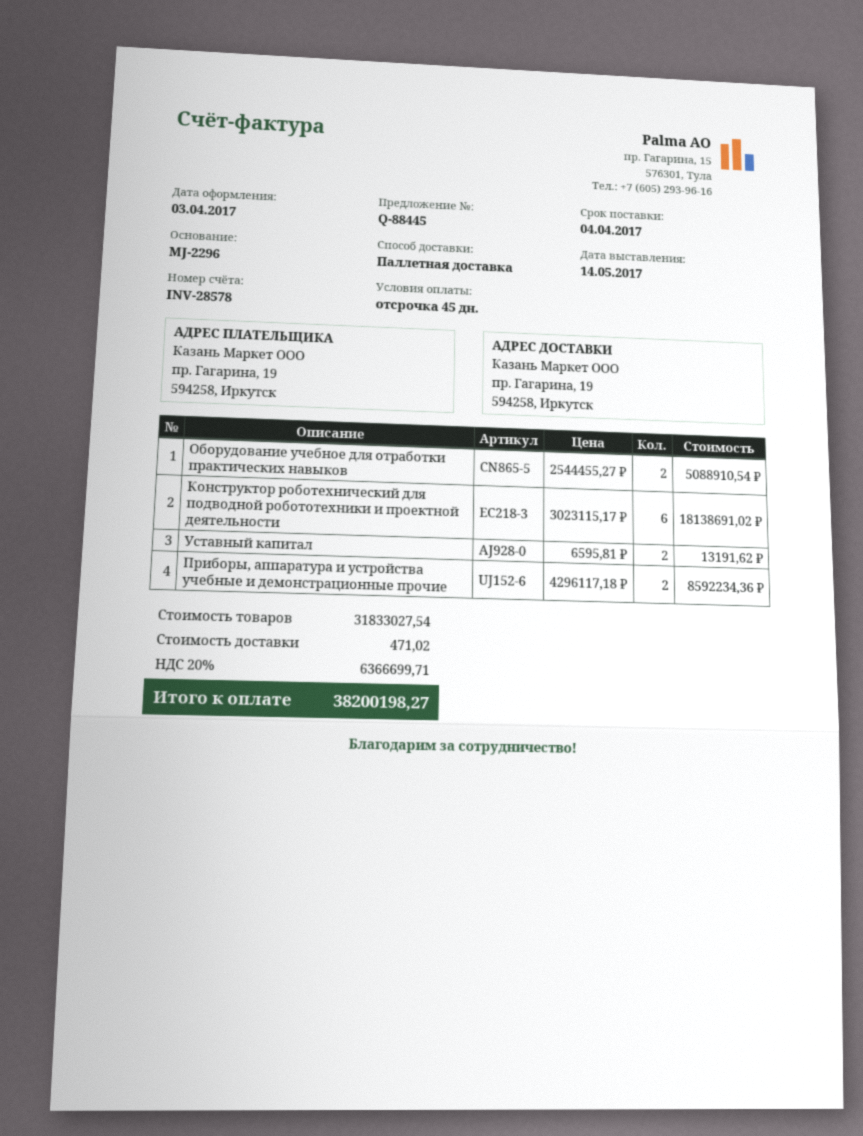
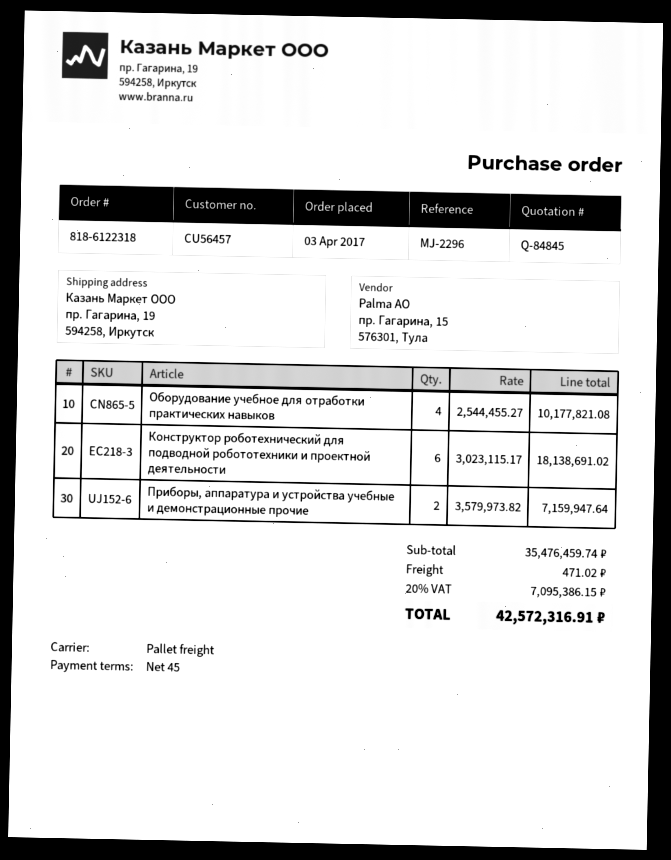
quote number: Q-88445 -> Q-84845
Оборудование учебное для отработки практических навыков: 2 x 2544455.27 = 5088910.54 -> 4 x 2544455.27 = 10177821.08
Уставный капитал: 2 x 6595.81 = 13191.62 -> none
Приборы, аппаратура и устройства учебные и демонстрационные прочие: 2 x 4296117.18 = 8592234.36 -> 2 x 3579973.82 = 7159947.64
subtotal: 31833027.54 -> 35476459.74
tax: 20% = 6366699.71 -> 20% = 7095386.15
total: 38200198.27 -> 42572316.91

